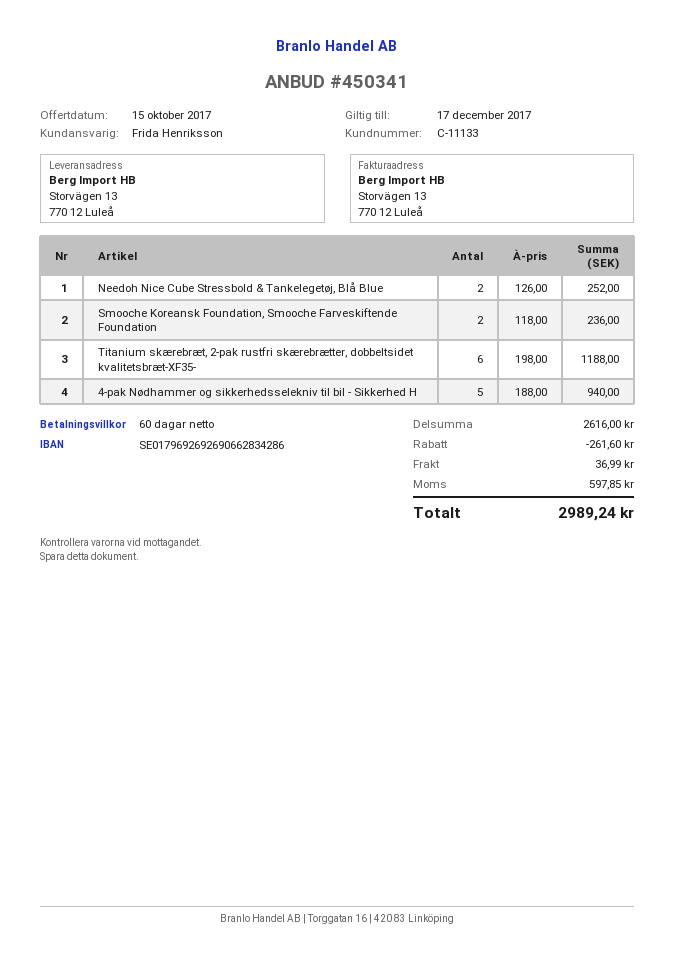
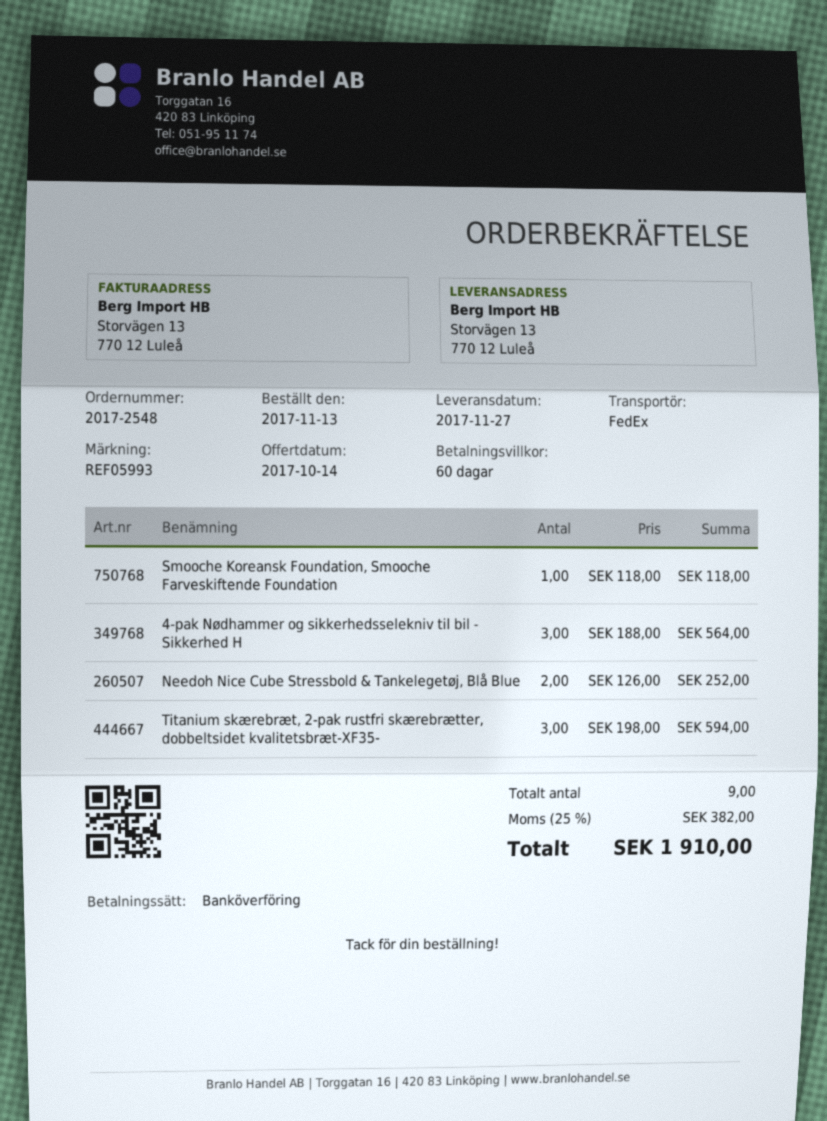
quote date: 2017-10-15 -> 2017-10-14
Smooche Koreansk Foundation, Smooche Farveskiftende Foundation: 2 x 118.00 = 236.00 -> 1 x 118.00 = 118.00
Titanium skærebræt, 2-pak rustfri skærebrætter, dobbeltsidet kvalitetsbræt-XF35-: 6 x 198.00 = 1188.00 -> 3 x 198.00 = 594.00
4-pak Nødhammer og sikkerhedsselekniv til bil - Sikkerhed H: 5 x 188.00 = 940.00 -> 3 x 188.00 = 564.00
discount: 261.60 -> none
shipping: 36.99 -> none
tax: 597.85 -> 382.00
total: 2989.24 -> 1910.00

